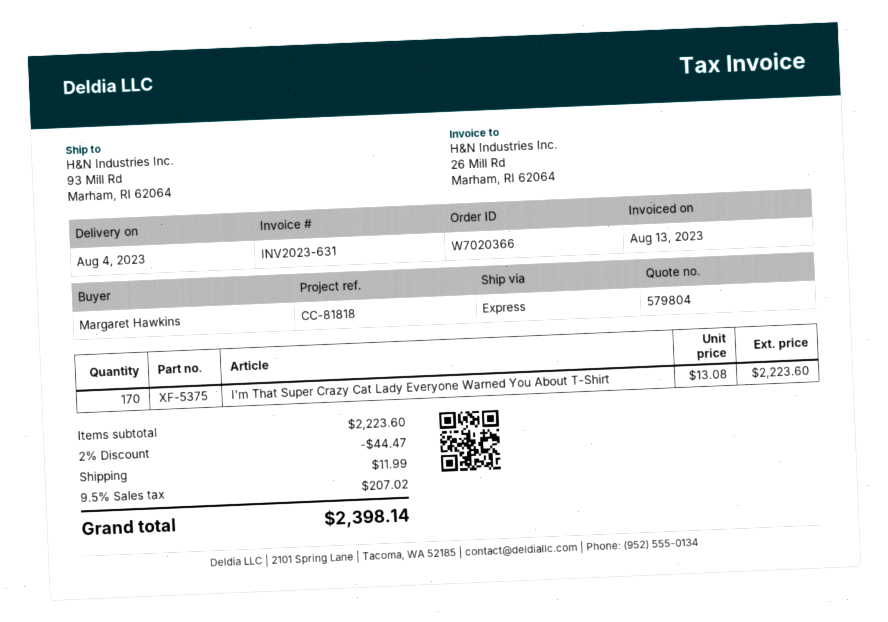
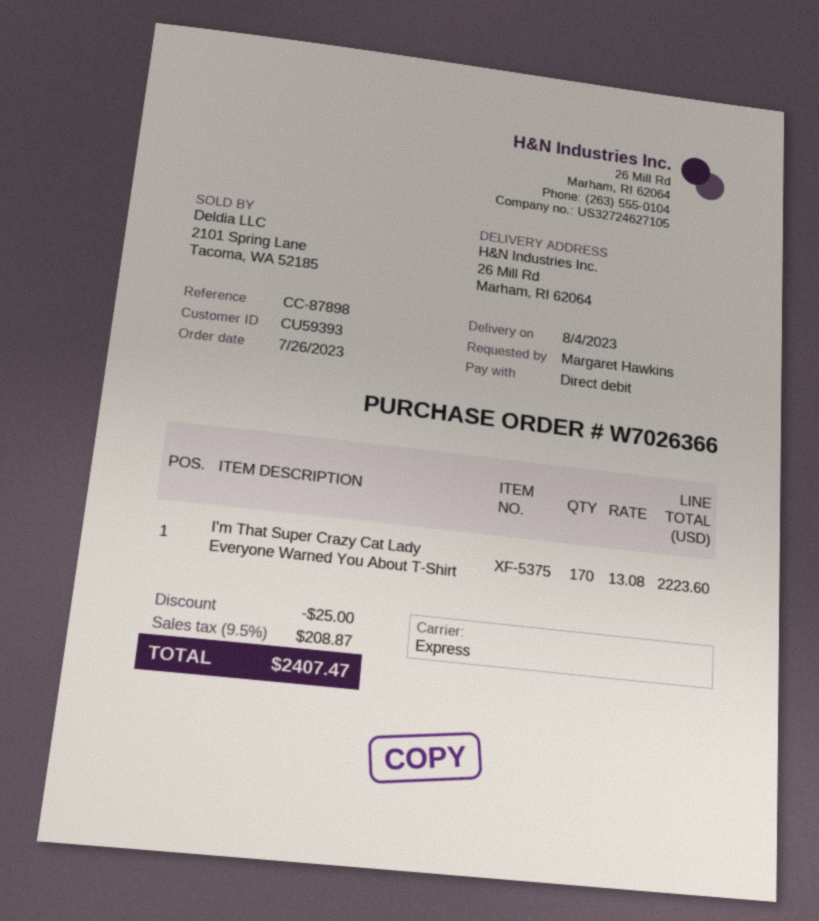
order number: W7020366 -> W7026366
reference: CC-81818 -> CC-87898
ship to: 93 Mill Rd, Marham, RI 62064 -> 26 Mill Rd, Marham, RI 62064
discount: 44.47 -> 25.00
shipping: 11.99 -> none
tax: 9.5% = 207.02 -> 9.5% = 208.87
total: 2398.14 -> 2407.47

